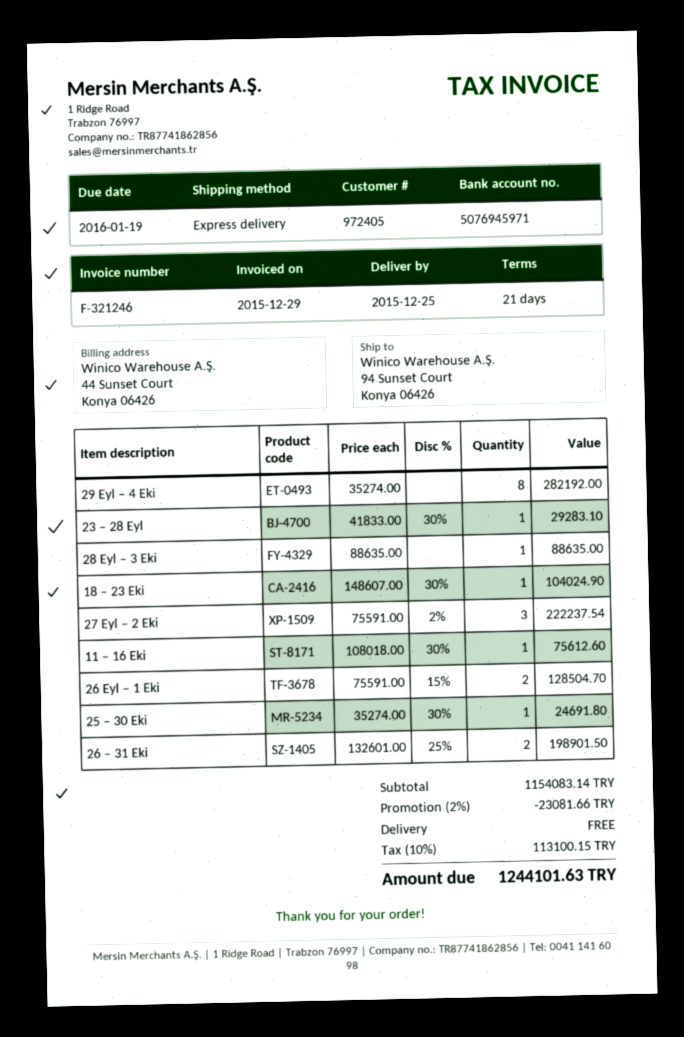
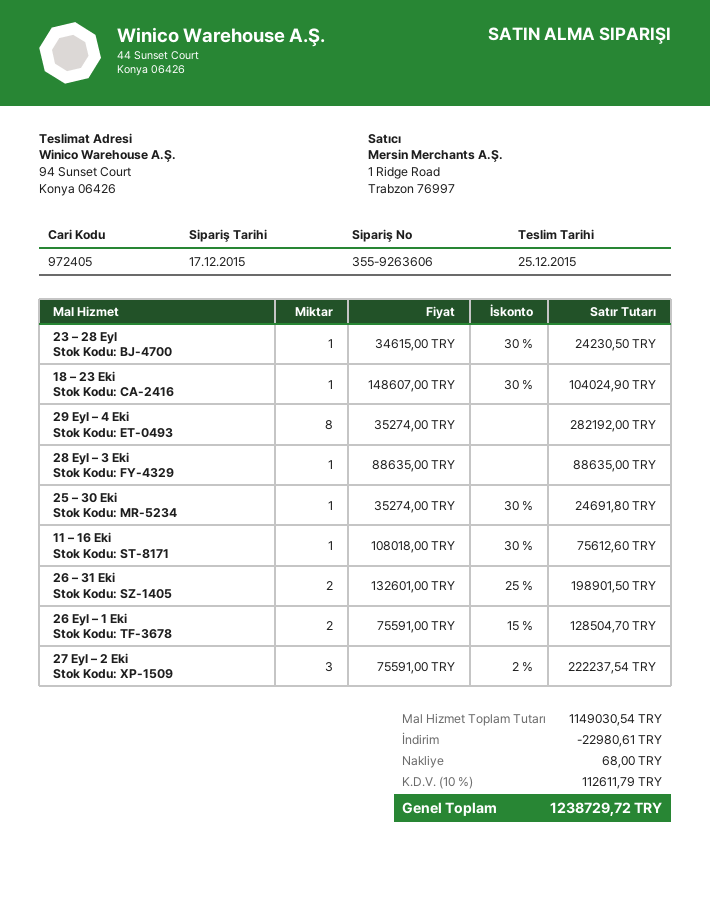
23 – 28 Eyl: 1 x 41833.00 - 30% = 29283.10 -> 1 x 34615.00 - 30% = 24230.50
subtotal: 1154083.14 -> 1149030.54
discount: 23081.66 -> 22980.61
shipping: 0.00 -> 68.00
tax: 10% = 113100.15 -> 10% = 112611.79
total: 1244101.63 -> 1238729.72

